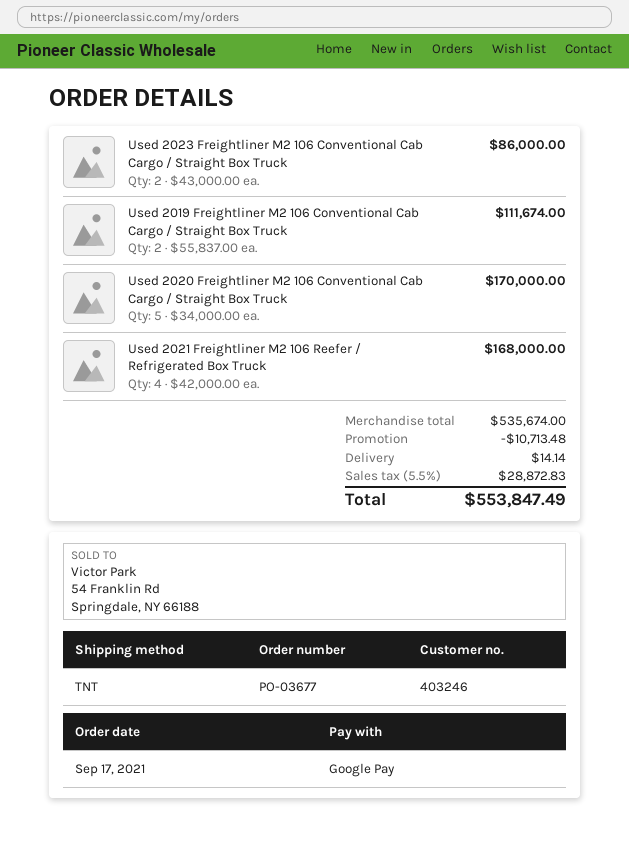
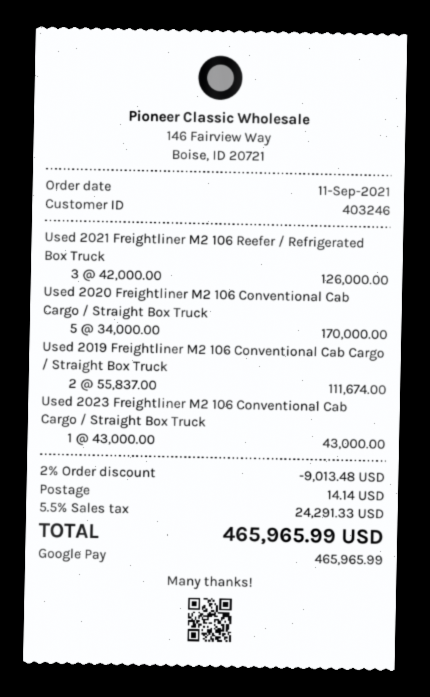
order date: 2021-09-17 -> 2021-09-11
Used 2023 Freightliner M2 106 Conventional Cab Cargo / Straight Box Truck: 2 x 43000.00 = 86000.00 -> 1 x 43000.00 = 43000.00
Used 2021 Freightliner M2 106 Reefer / Refrigerated Box Truck: 4 x 42000.00 = 168000.00 -> 3 x 42000.00 = 126000.00
discount: 10713.48 -> 9013.48
tax: 5.5% = 28872.83 -> 5.5% = 24291.33
total: 553847.49 -> 465965.99

